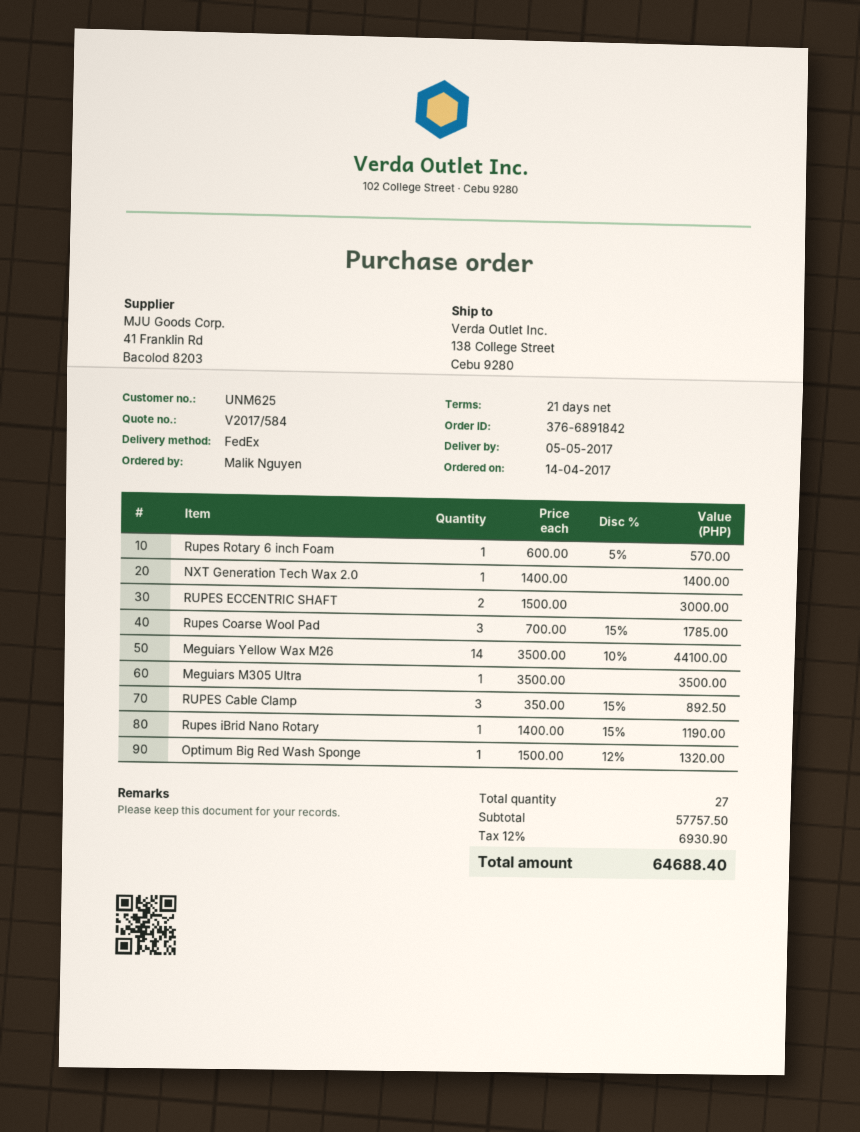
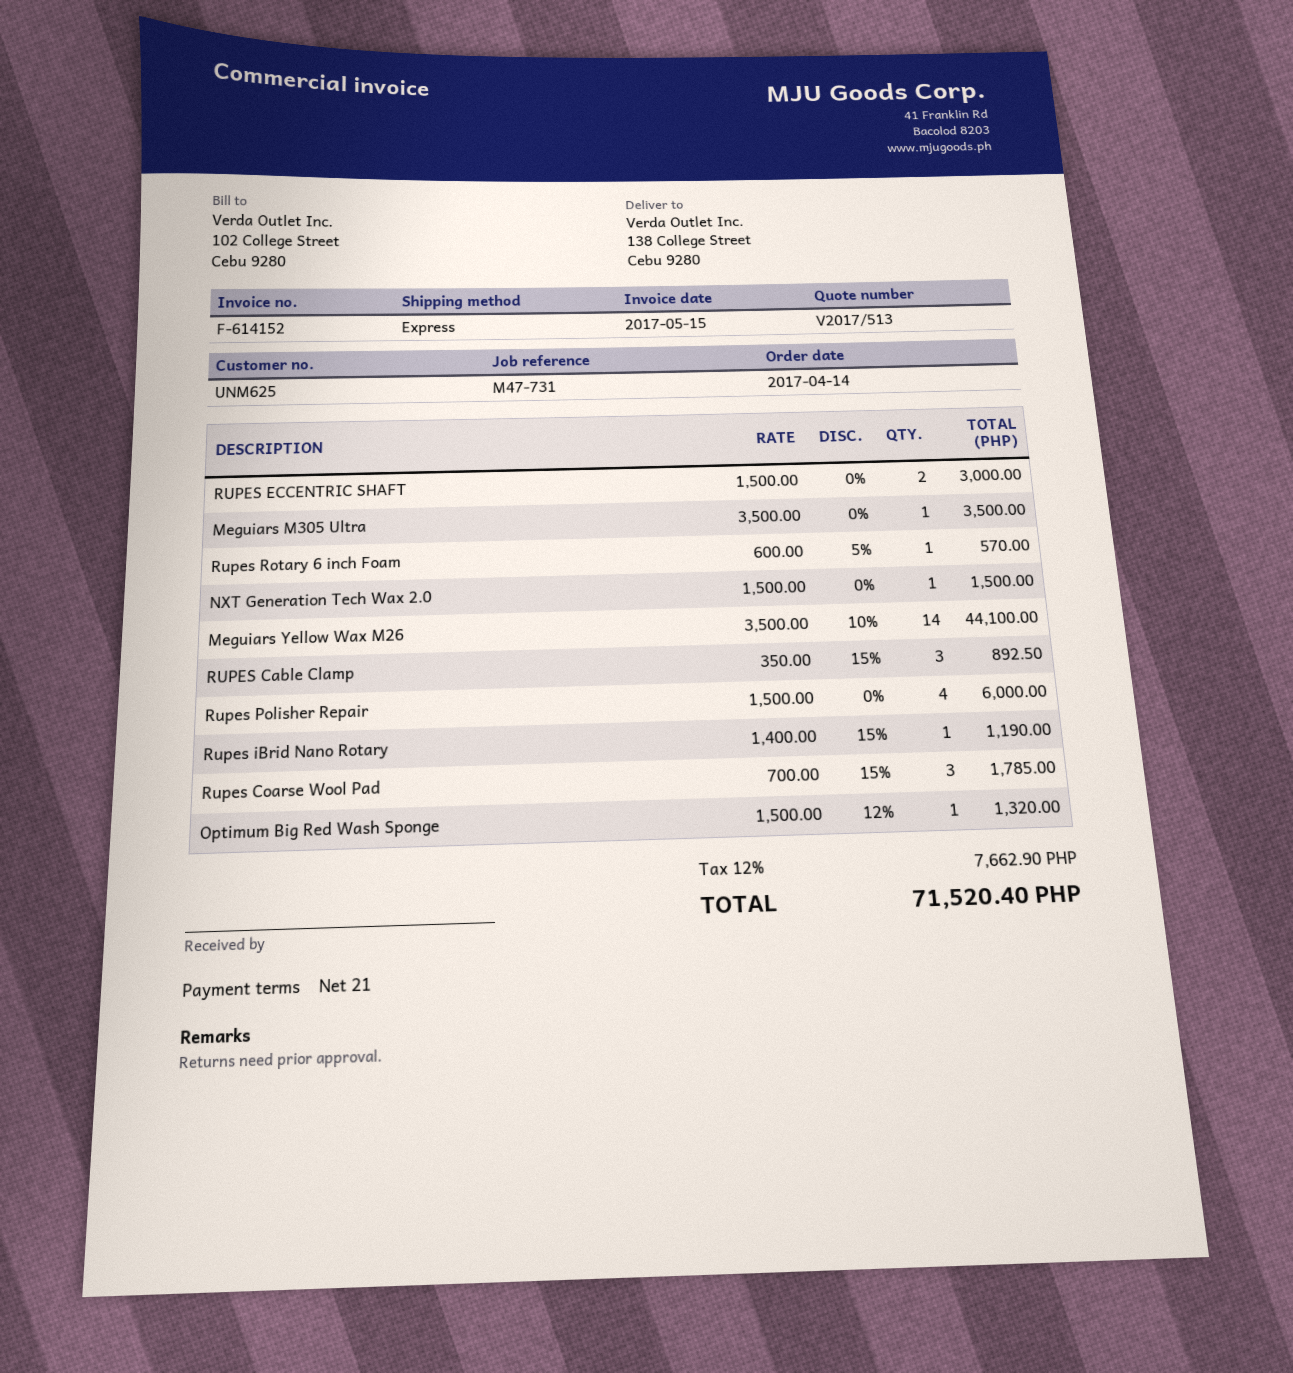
quote number: V2017/584 -> V2017/513
shipping method: FedEx -> express
NXT Generation Tech Wax 2.0: 1 x 1400.00 = 1400.00 -> 1 x 1500.00 = 1500.00
Rupes Polisher Repair: none -> 4 x 1500.00 = 6000.00
tax: 12% = 6930.90 -> 12% = 7662.90
total: 64688.40 -> 71520.40

